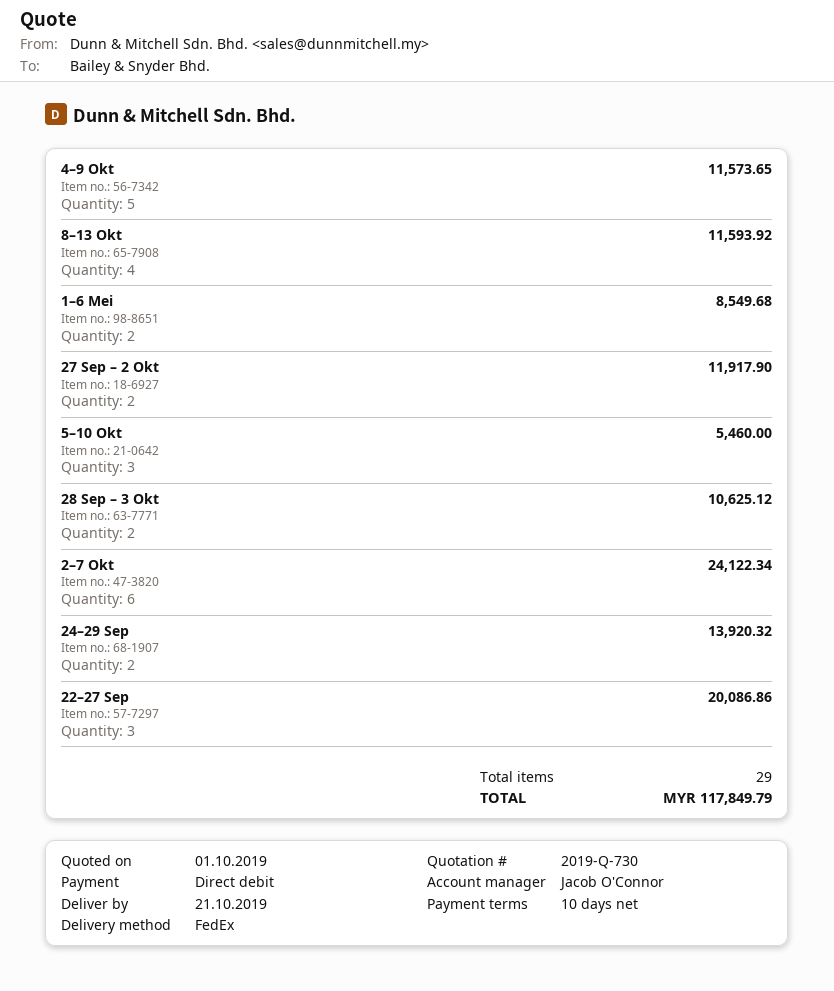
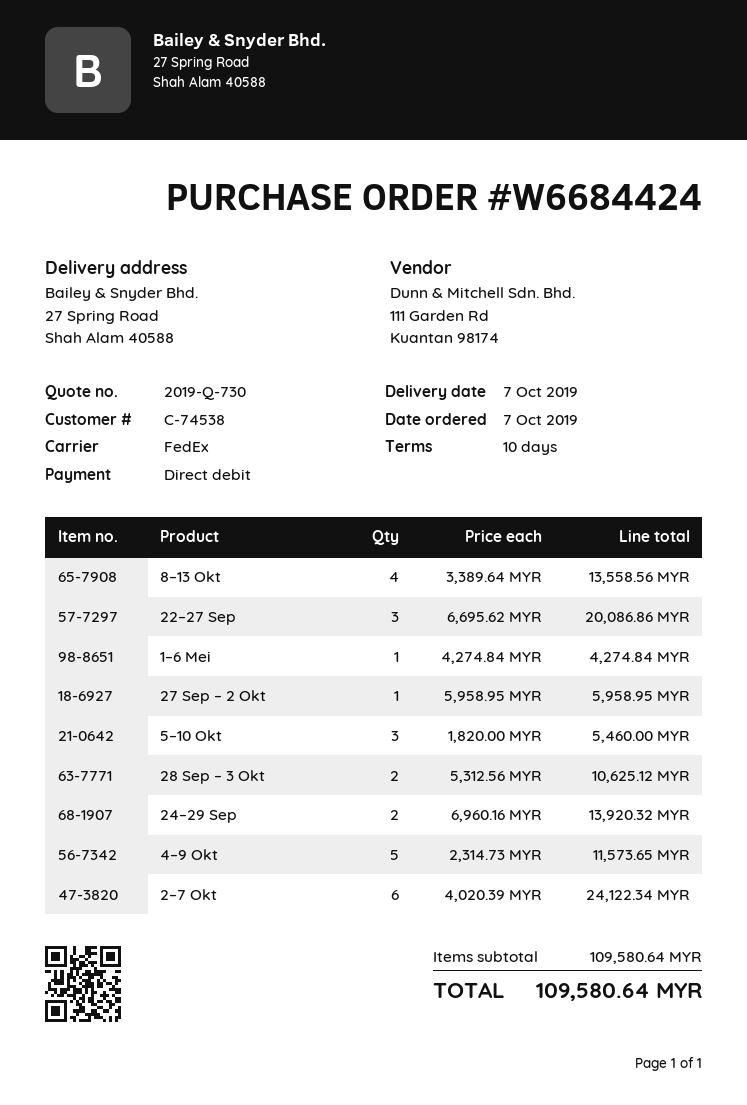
delivery date: 2019-10-21 -> 2019-10-07
8–13 Okt: 4 for 11593.92 -> 4 for 13558.56
1–6 Mei: 2 for 8549.68 -> 1 for 4274.84
27 Sep – 2 Okt: 2 for 11917.90 -> 1 for 5958.95
total: 117849.79 -> 109580.64

